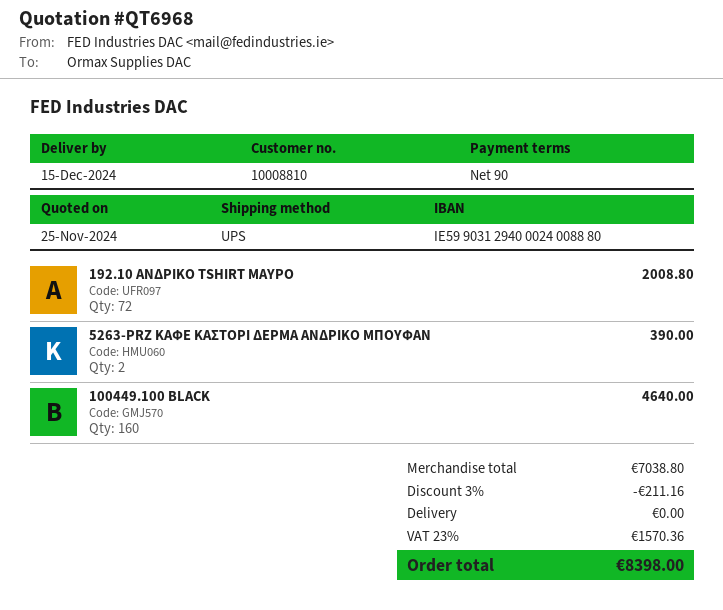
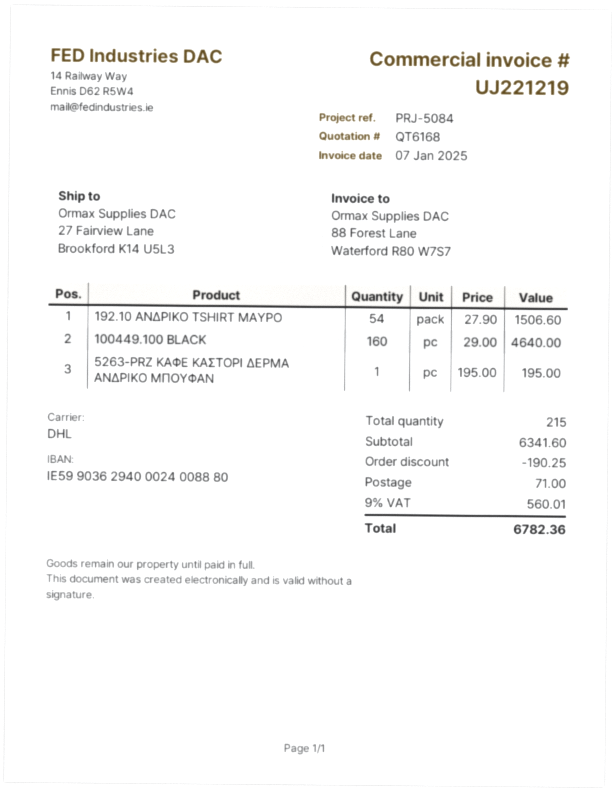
quote number: QT6968 -> QT6168
bank account: IE59903129400024008880 -> IE59903629400024008880
shipping method: UPS -> DHL
192.10 ΑΝΔΡΙΚΟ TSHIRT ΜΑΥΡΟ: 72 for 2008.80 -> 54 for 1506.60
5263-PRZ ΚΑΦΕ ΚΑΣΤΟΡΙ ΔΕΡΜΑ ΑΝΔΡΙΚΟ ΜΠΟΥΦΑΝ: 2 for 390.00 -> 1 for 195.00
subtotal: 7038.80 -> 6341.60
discount: 211.16 -> 190.25
shipping: 0.00 -> 71.00
tax: 23% = 1570.36 -> 9% = 560.01
total: 8398.00 -> 6782.36

